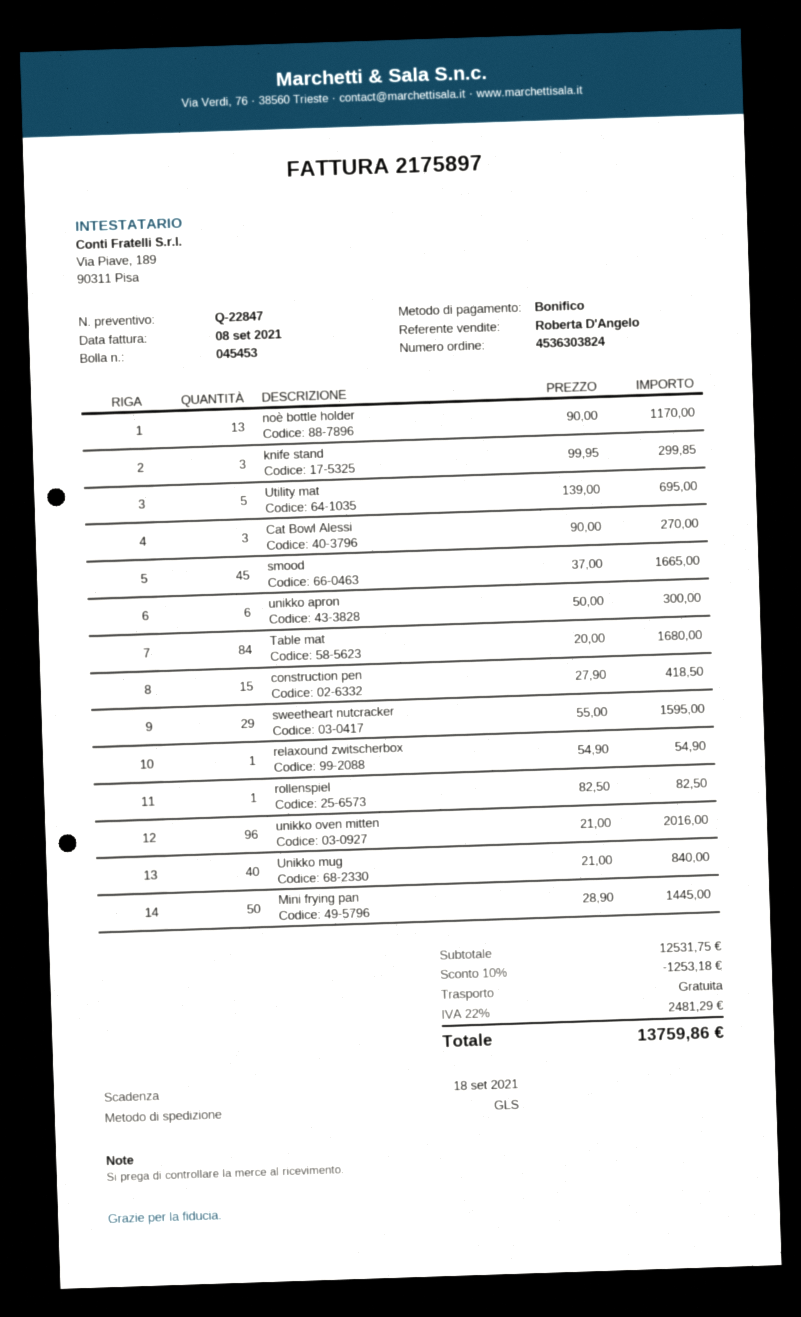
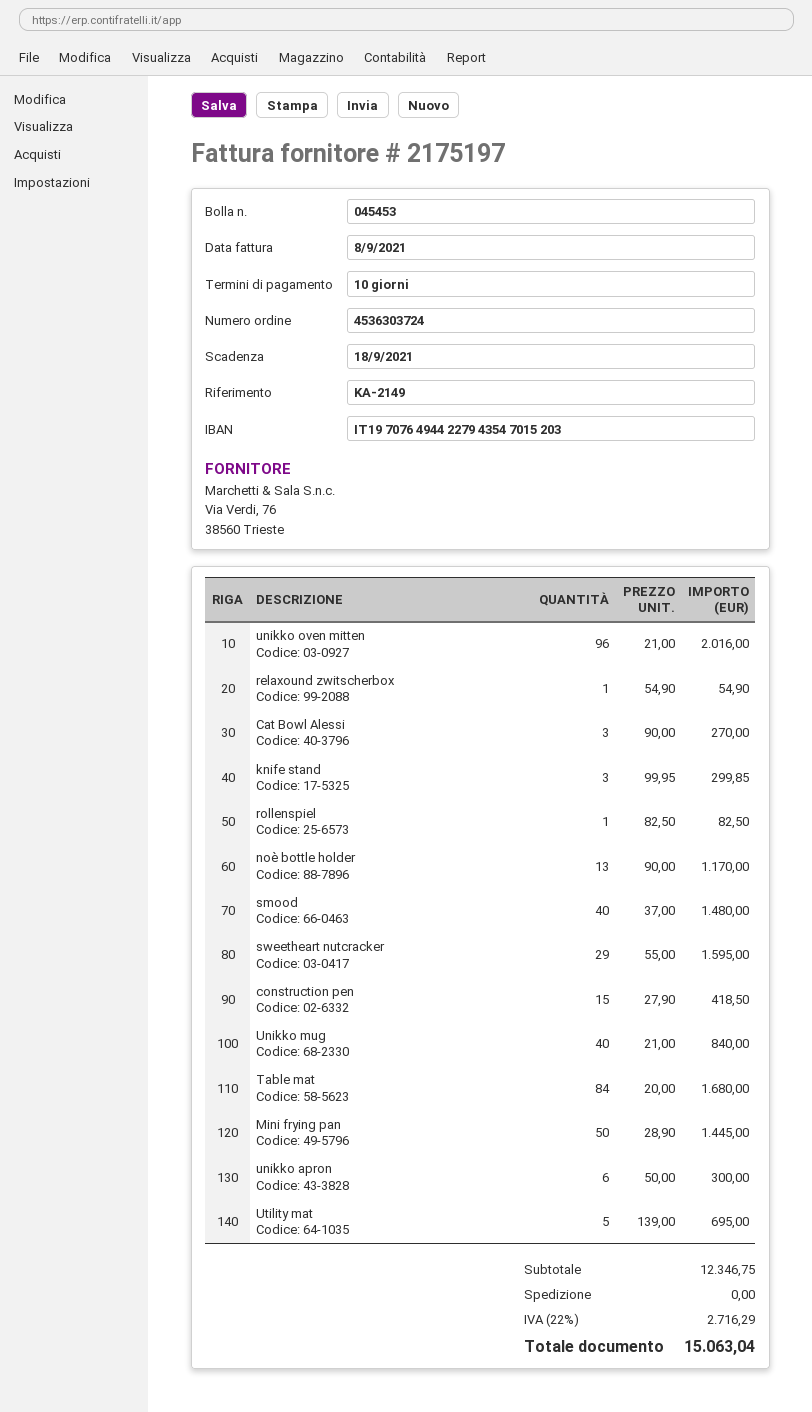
order number: 4536303824 -> 4536303724
invoice number: 2175897 -> 2175197
smood: 45 x 37.00 = 1665.00 -> 40 x 37.00 = 1480.00
subtotal: 12531.75 -> 12346.75
discount: 10% = 1253.18 -> none
tax: 22% = 2481.29 -> 22% = 2716.29
total: 13759.86 -> 15063.04

